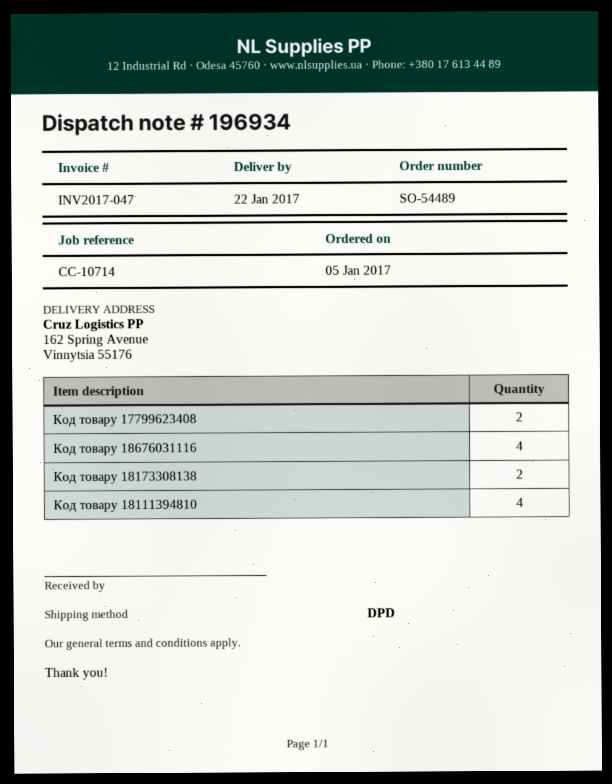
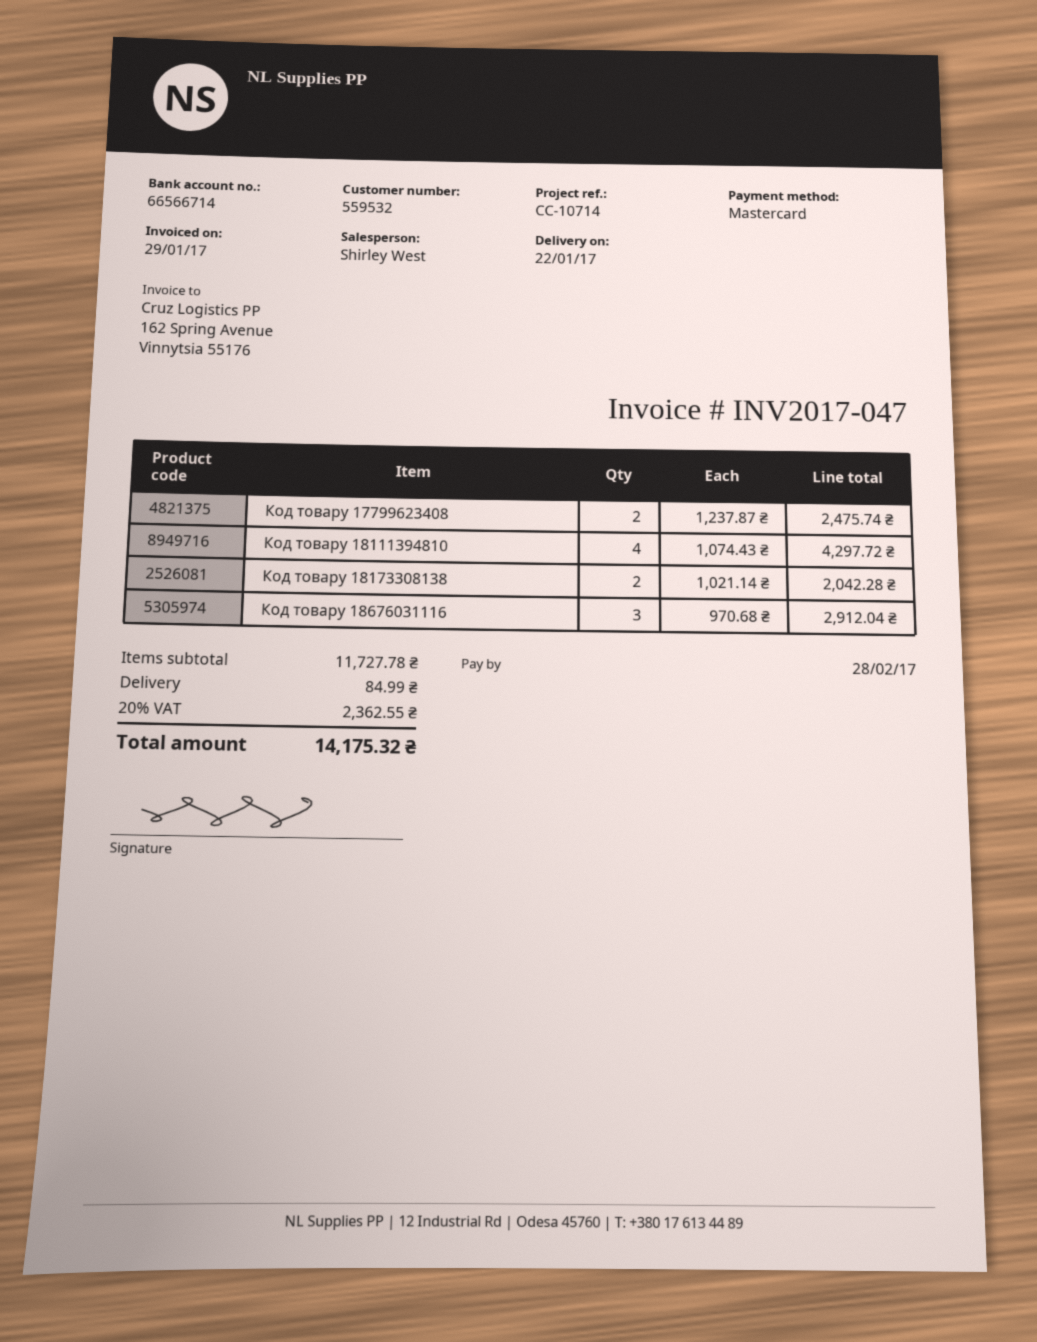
Код товару 18676031116: 4 -> 3

